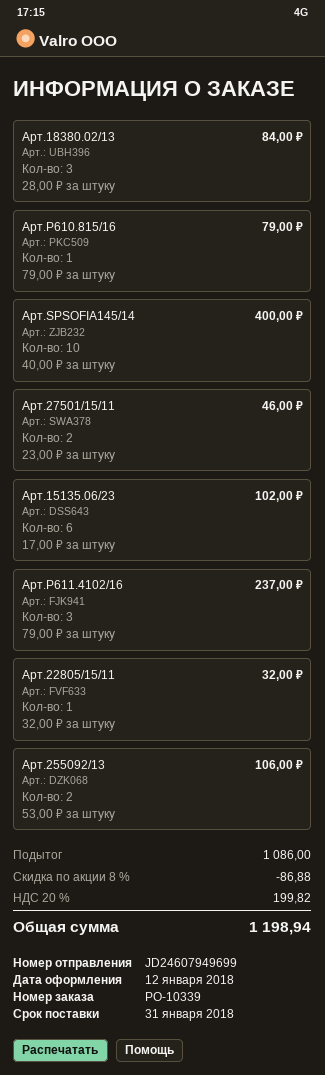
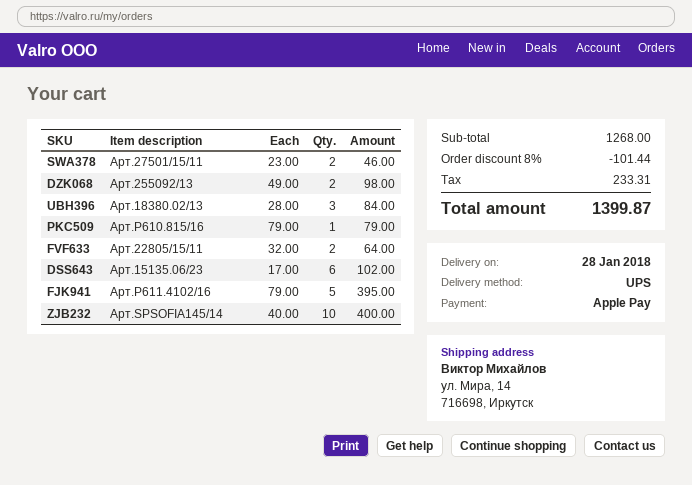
delivery date: 2018-01-31 -> 2018-01-28
Арт.P611.4102/16: 3 x 79.00 = 237.00 -> 5 x 79.00 = 395.00
Арт.22805/15/11: 1 x 32.00 = 32.00 -> 2 x 32.00 = 64.00
Арт.255092/13: 2 x 53.00 = 106.00 -> 2 x 49.00 = 98.00
subtotal: 1086.00 -> 1268.00
discount: 8% = 86.88 -> 8% = 101.44
tax: 199.82 -> 233.31
total: 1198.94 -> 1399.87

